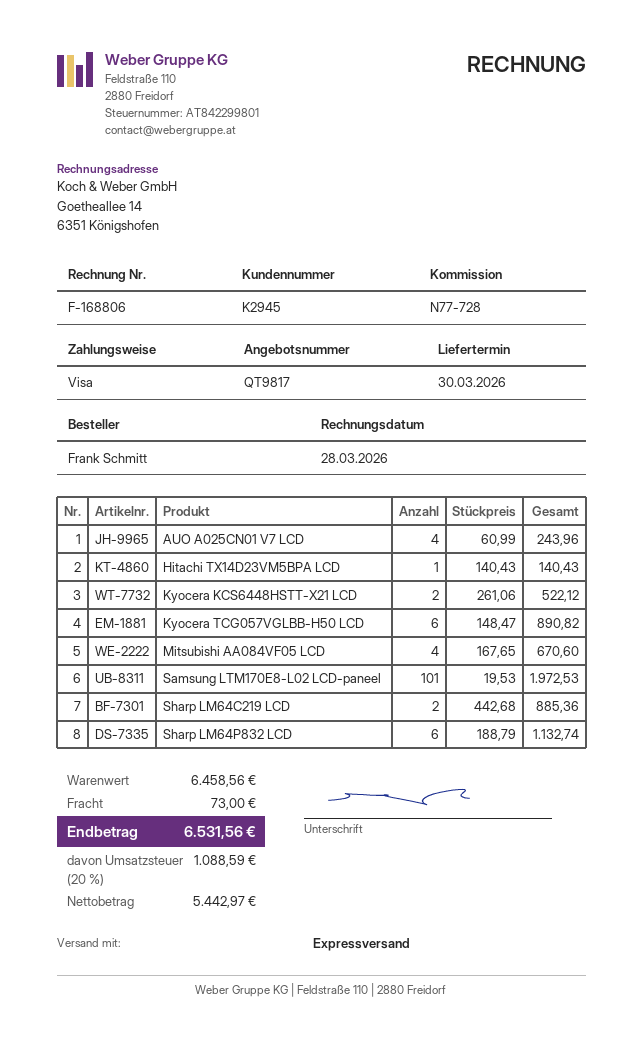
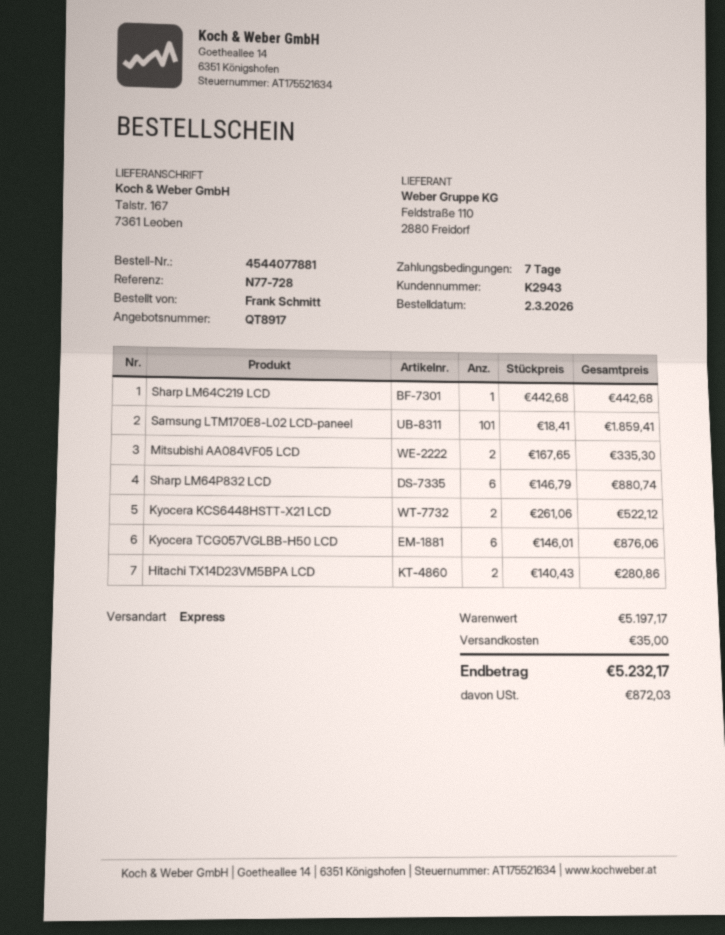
quote number: QT9817 -> QT8917
customer number: K2945 -> K2943
AUO A025CN01 V7 LCD: 4 x 60.99 = 243.96 -> none
Hitachi TX14D23VM5BPA LCD: 1 x 140.43 = 140.43 -> 2 x 140.43 = 280.86
Kyocera TCG057VGLBB-H50 LCD: 6 x 148.47 = 890.82 -> 6 x 146.01 = 876.06
Mitsubishi AA084VF05 LCD: 4 x 167.65 = 670.60 -> 2 x 167.65 = 335.30
Samsung LTM170E8-L02 LCD-paneel: 101 x 19.53 = 1972.53 -> 101 x 18.41 = 1859.41
Sharp LM64C219 LCD: 2 x 442.68 = 885.36 -> 1 x 442.68 = 442.68
Sharp LM64P832 LCD: 6 x 188.79 = 1132.74 -> 6 x 146.79 = 880.74
subtotal: 6458.56 -> 5197.17
shipping: 73.00 -> 35.00
tax: 1088.59 -> 872.03
total: 6531.56 -> 5232.17

